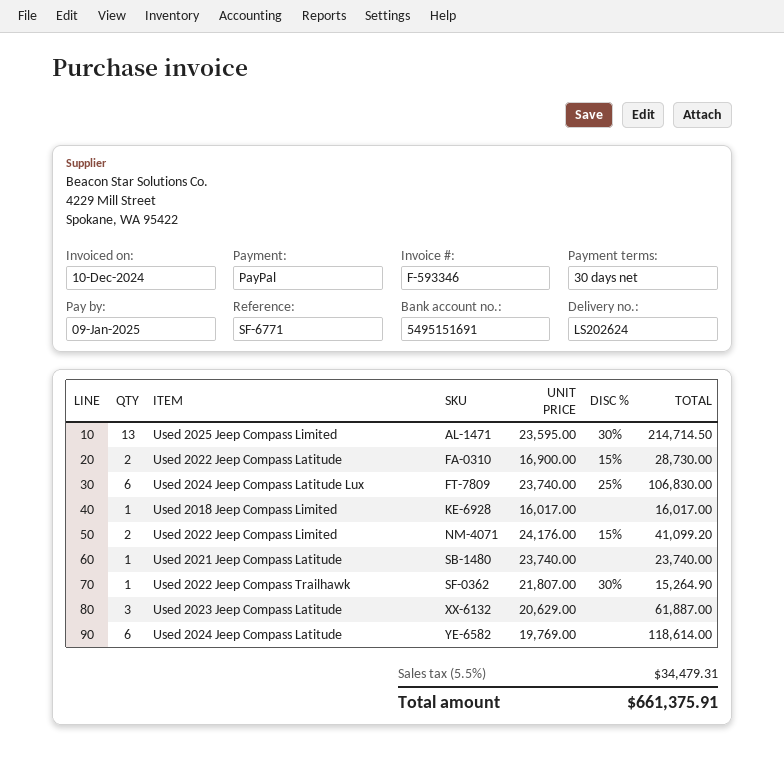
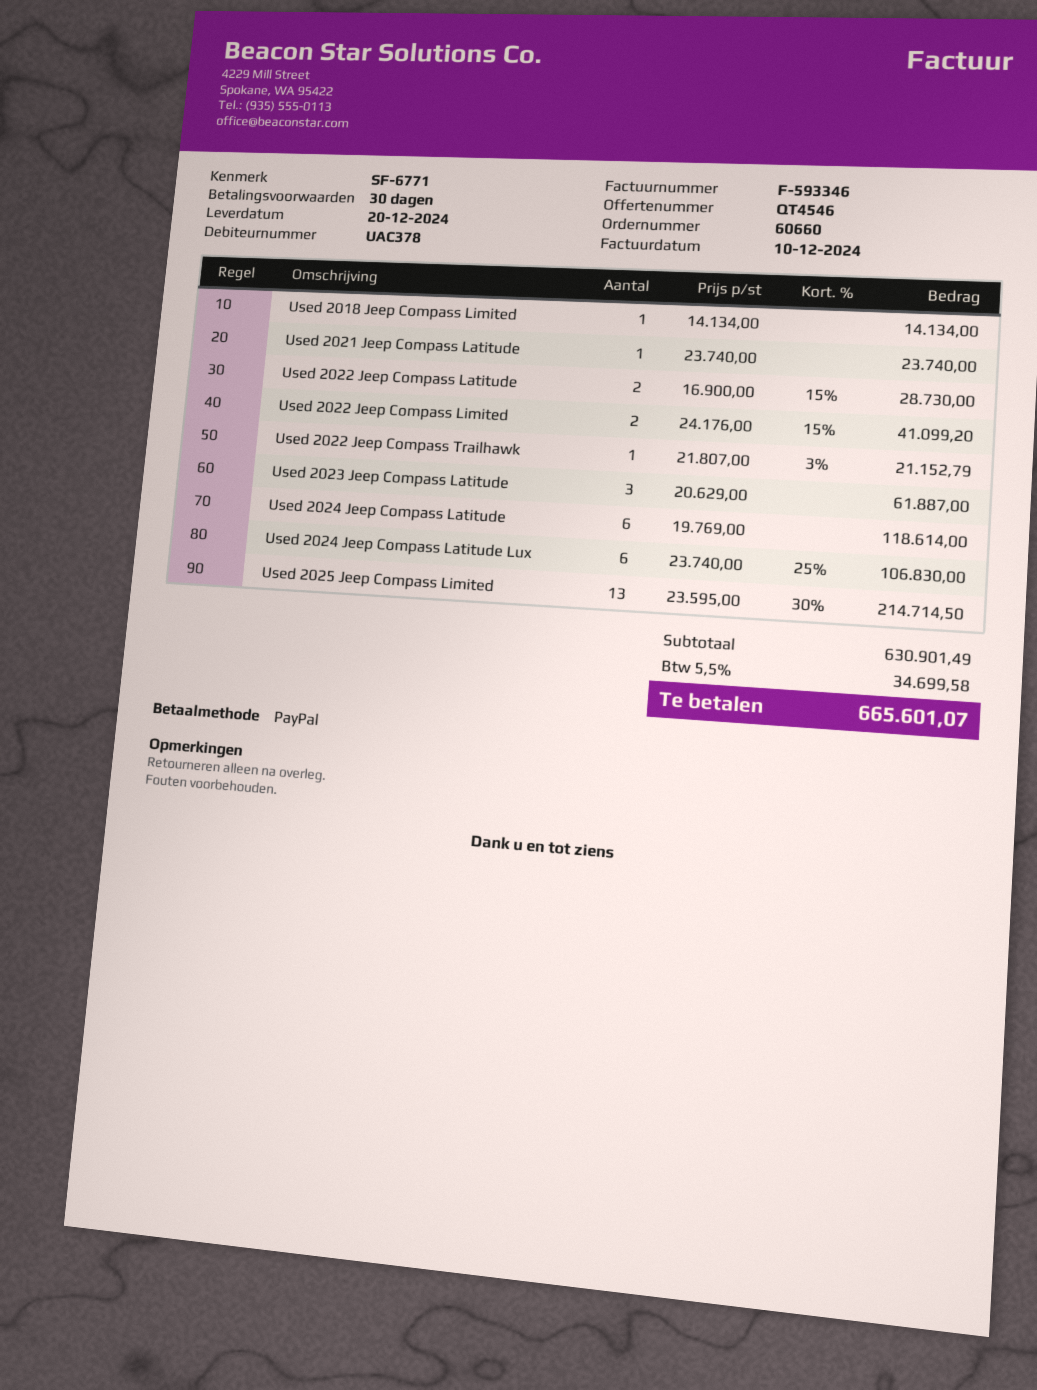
Used 2018 Jeep Compass Limited: 1 x 16017.00 = 16017.00 -> 1 x 14134.00 = 14134.00
Used 2022 Jeep Compass Trailhawk: 1 x 21807.00 - 30% = 15264.90 -> 1 x 21807.00 - 3% = 21152.79
tax: 5.5% = 34479.31 -> 5.5% = 34699.58
total: 661375.91 -> 665601.07

